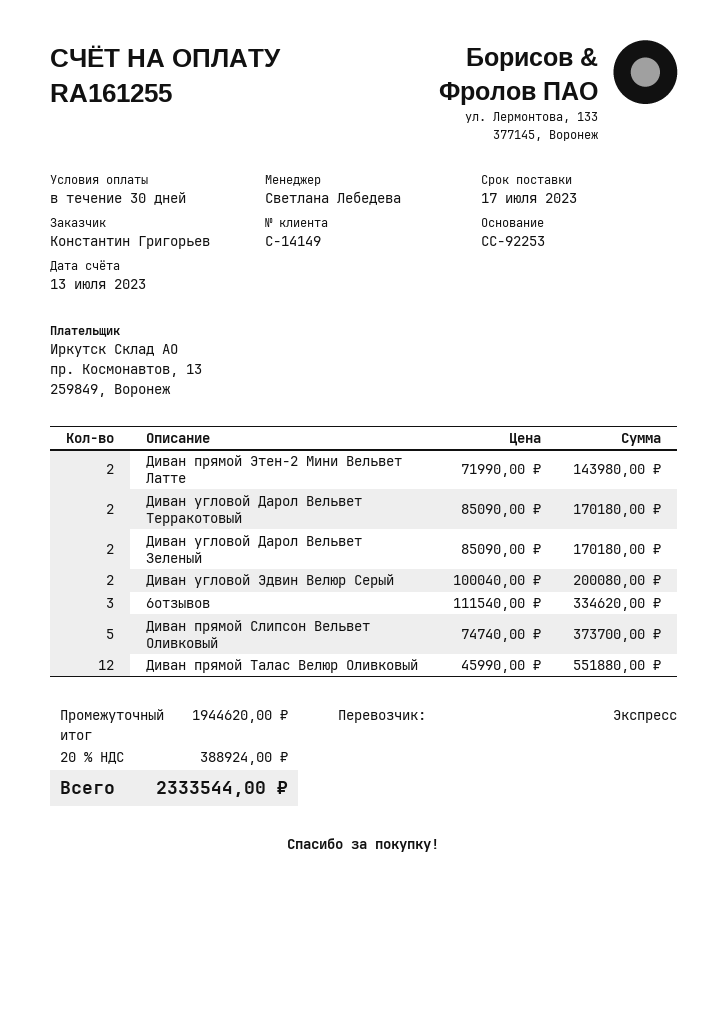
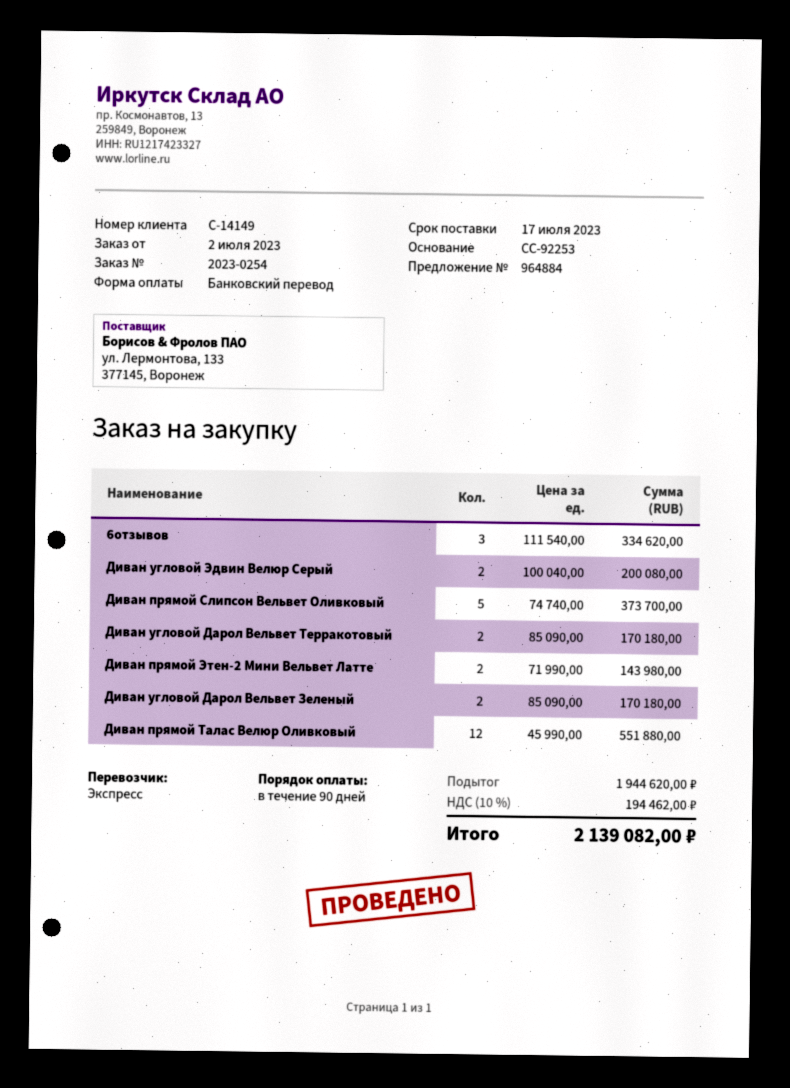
payment terms: 30 days -> 90 days
tax: 20% = 388924.00 -> 10% = 194462.00
total: 2333544.00 -> 2139082.00

